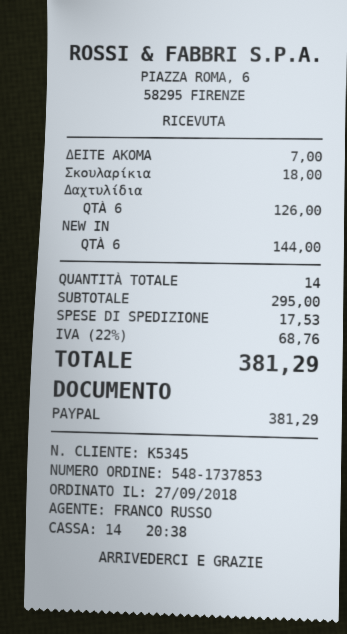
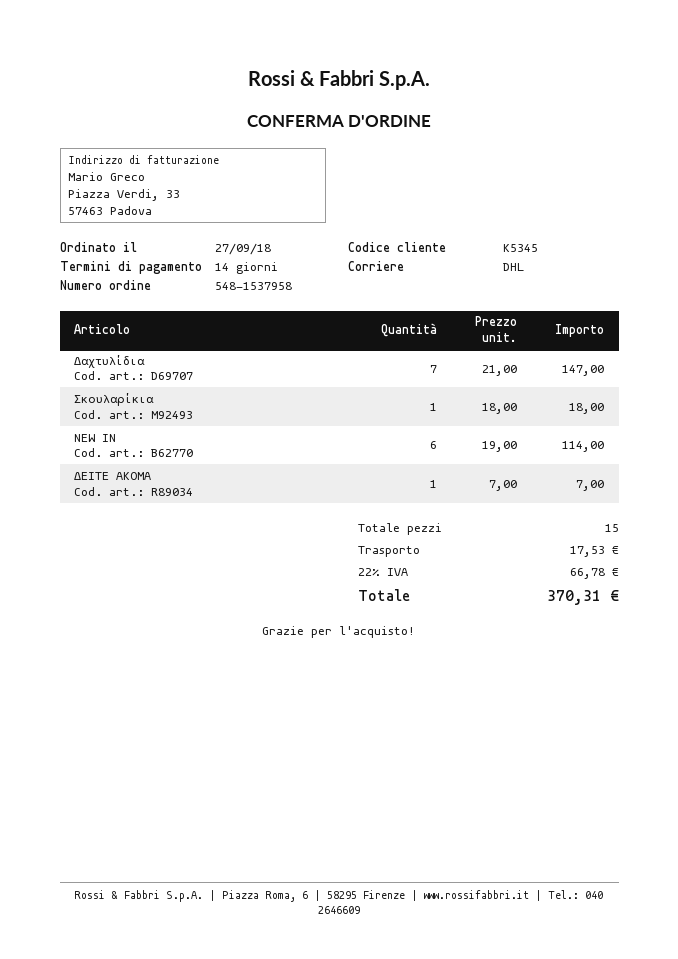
order number: 548-1737853 -> 548-1537958
Δαχτυλίδια: 6 for 126.00 -> 7 for 147.00
NEW IN: 6 for 144.00 -> 6 for 114.00
total quantity: 14 -> 15
tax: 22% = 68.76 -> 22% = 66.78
total: 381.29 -> 370.31

